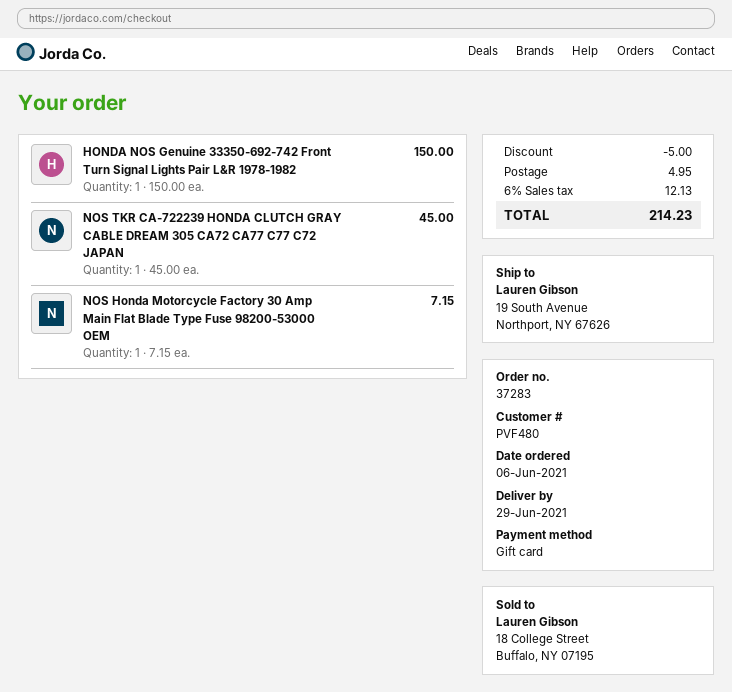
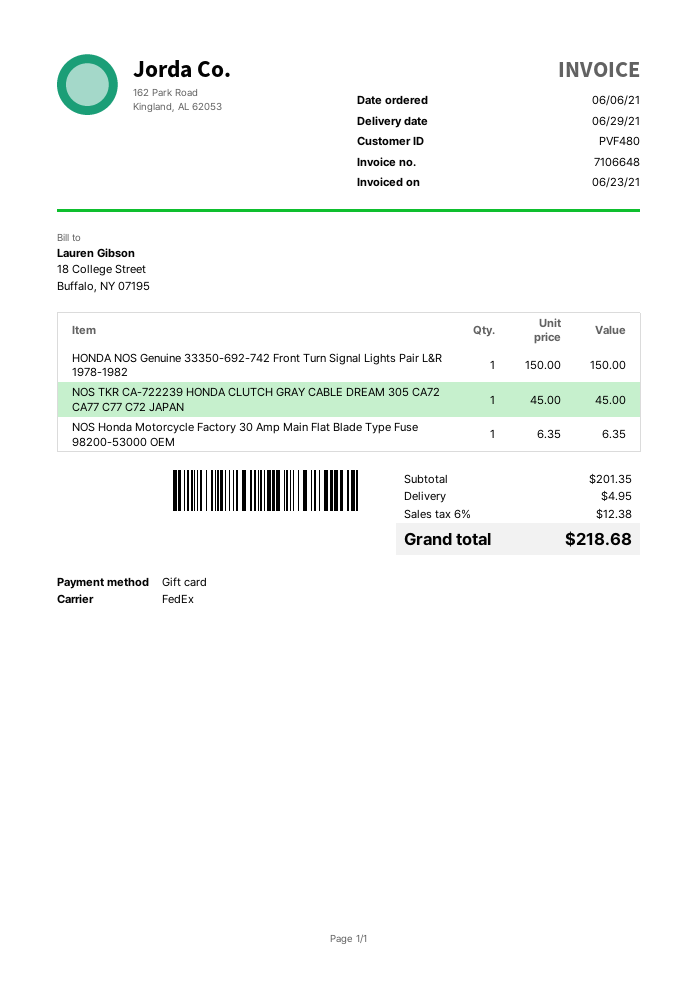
NOS Honda Motorcycle Factory 30 Amp Main Flat Blade Type Fuse 98200-53000 OEM: 1 x 7.15 = 7.15 -> 1 x 6.35 = 6.35
discount: 5.00 -> none
tax: 6% = 12.13 -> 6% = 12.38
total: 214.23 -> 218.68

